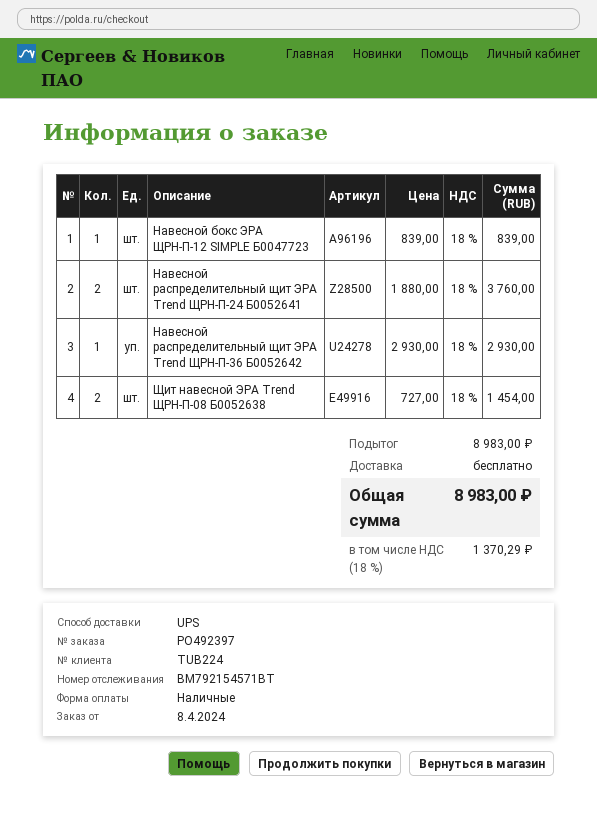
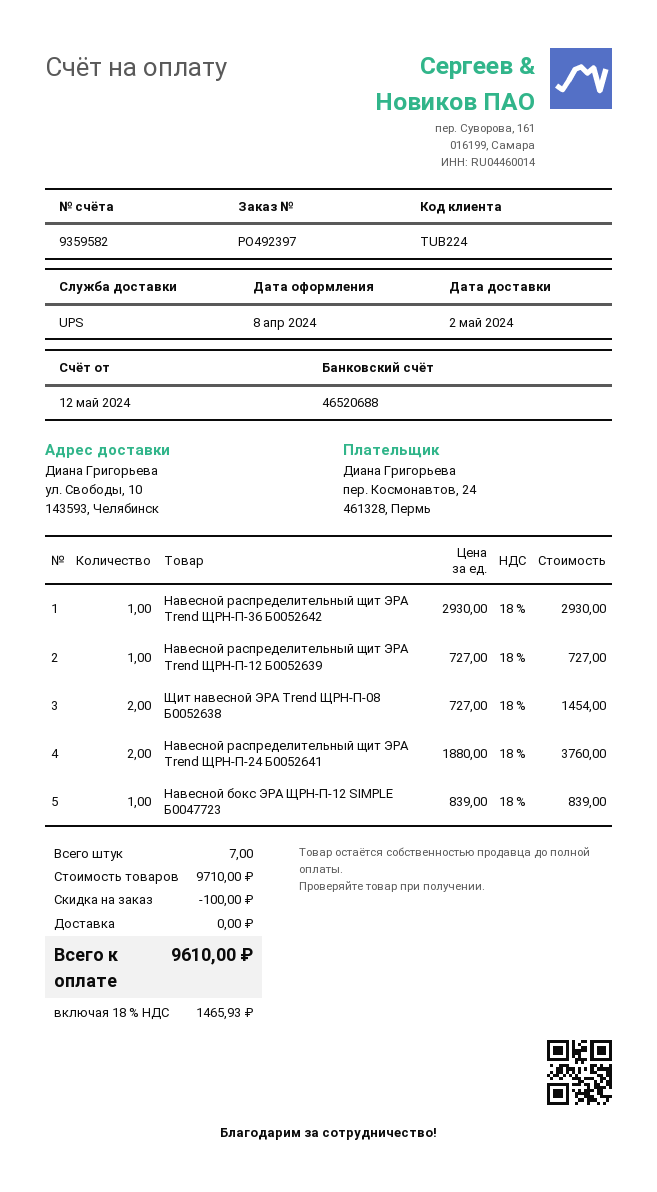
Навесной распределительный щит ЭРА Trend ЩРН-П-12 Б0052639: none -> 1 x 727.00 = 727.00
subtotal: 8983.00 -> 9710.00
discount: none -> 100.00
tax: 18% = 1370.29 -> 18% = 1465.93
total: 8983.00 -> 9610.00

